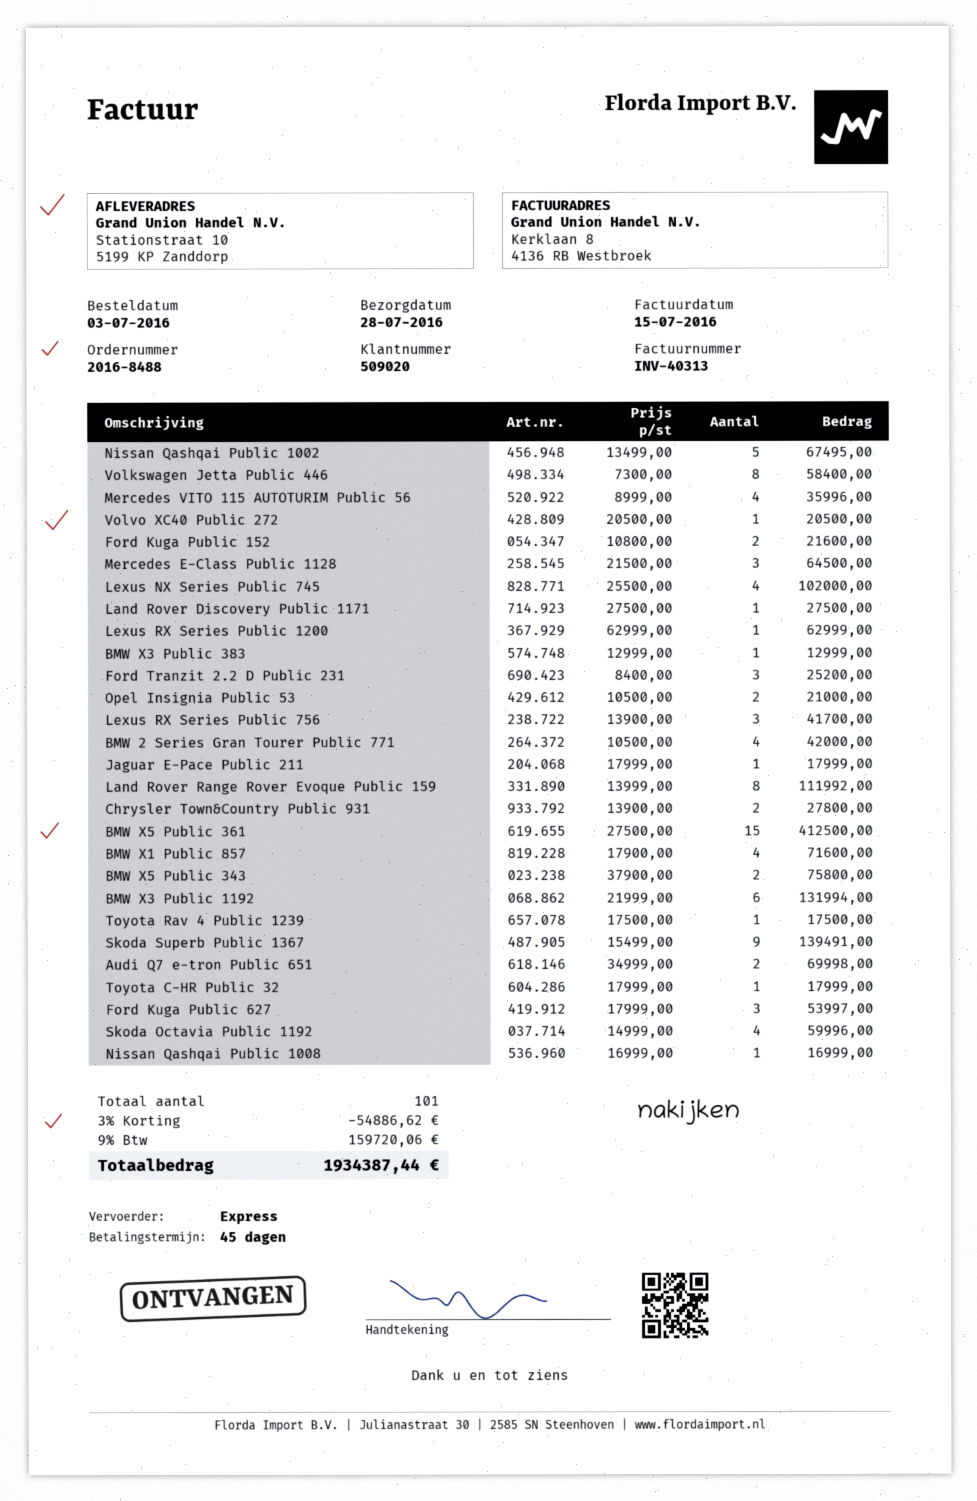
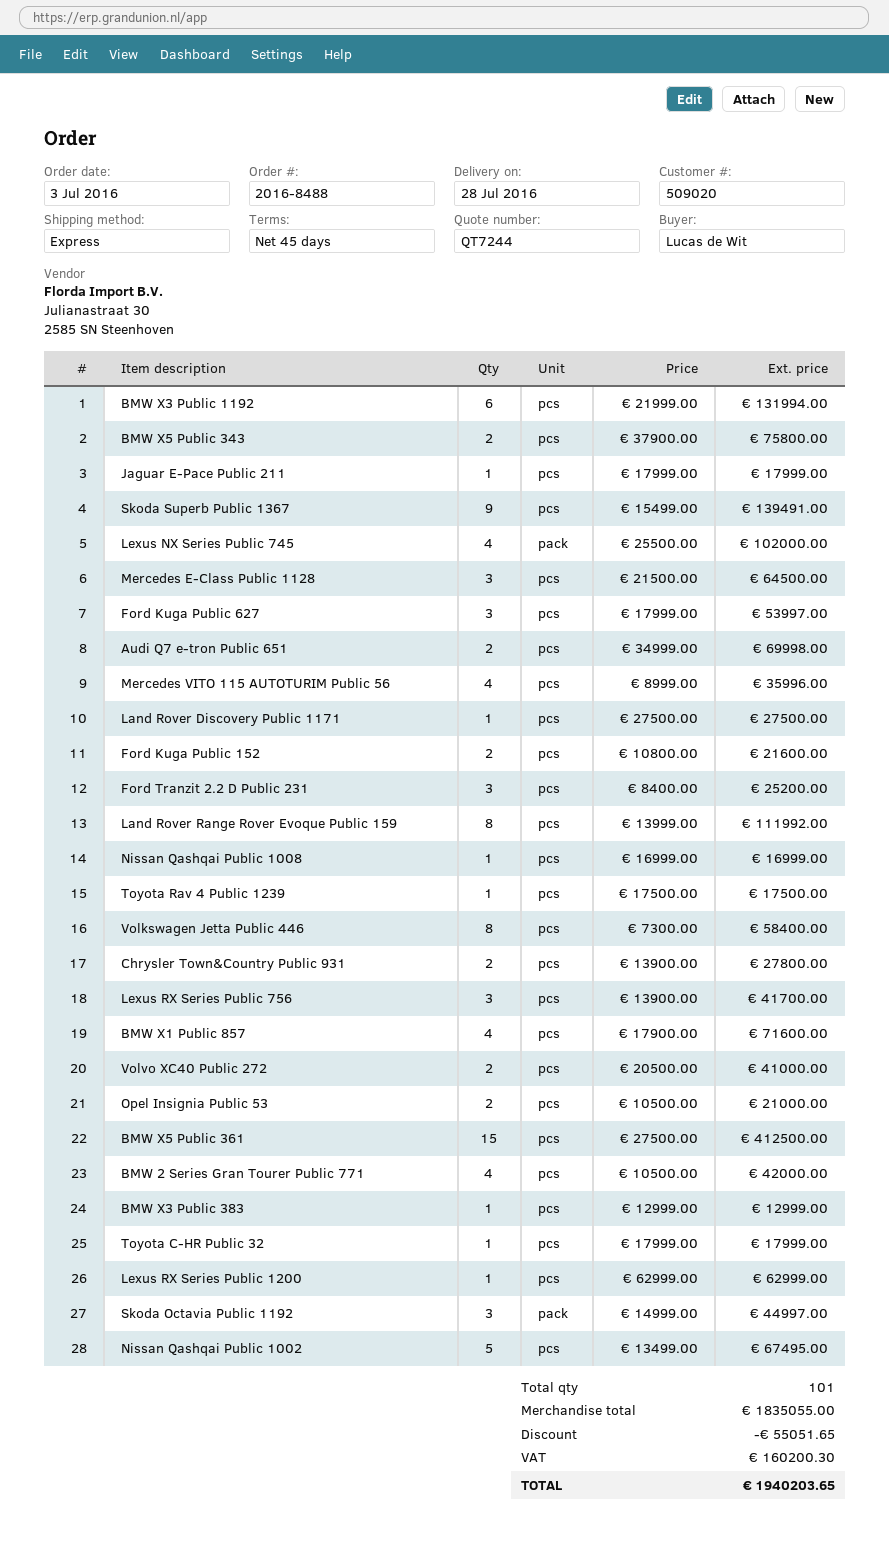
Volvo XC40 Public 272: 1 x 20500.00 = 20500.00 -> 2 x 20500.00 = 41000.00
Skoda Octavia Public 1192: 4 x 14999.00 = 59996.00 -> 3 x 14999.00 = 44997.00
discount: 54886.62 -> 55051.65
tax: 159720.06 -> 160200.30
total: 1934387.44 -> 1940203.65

